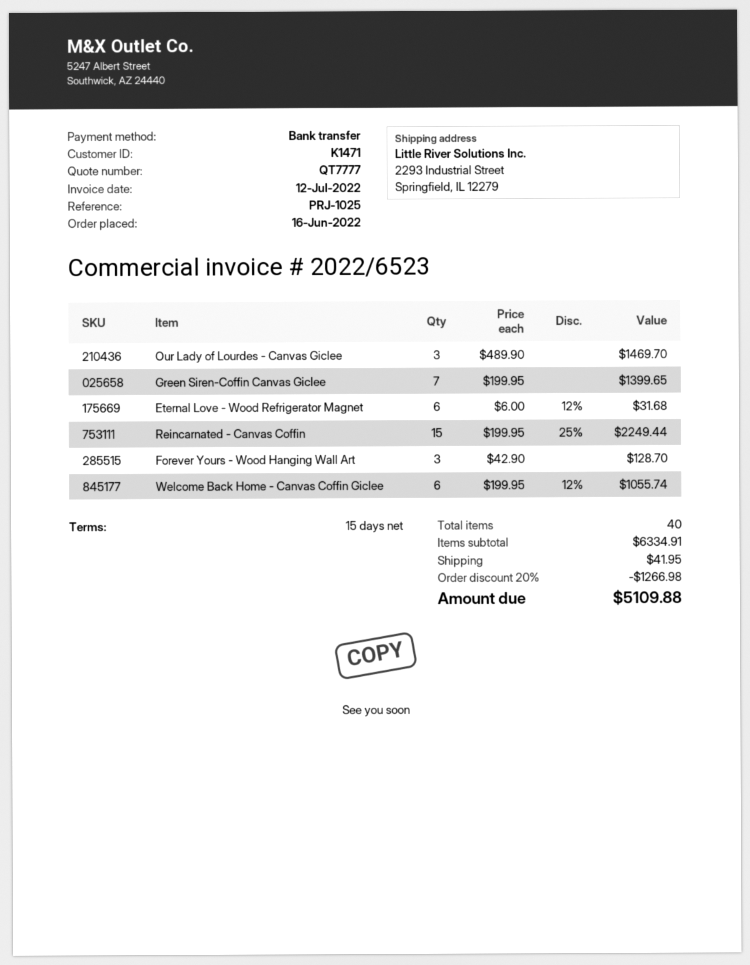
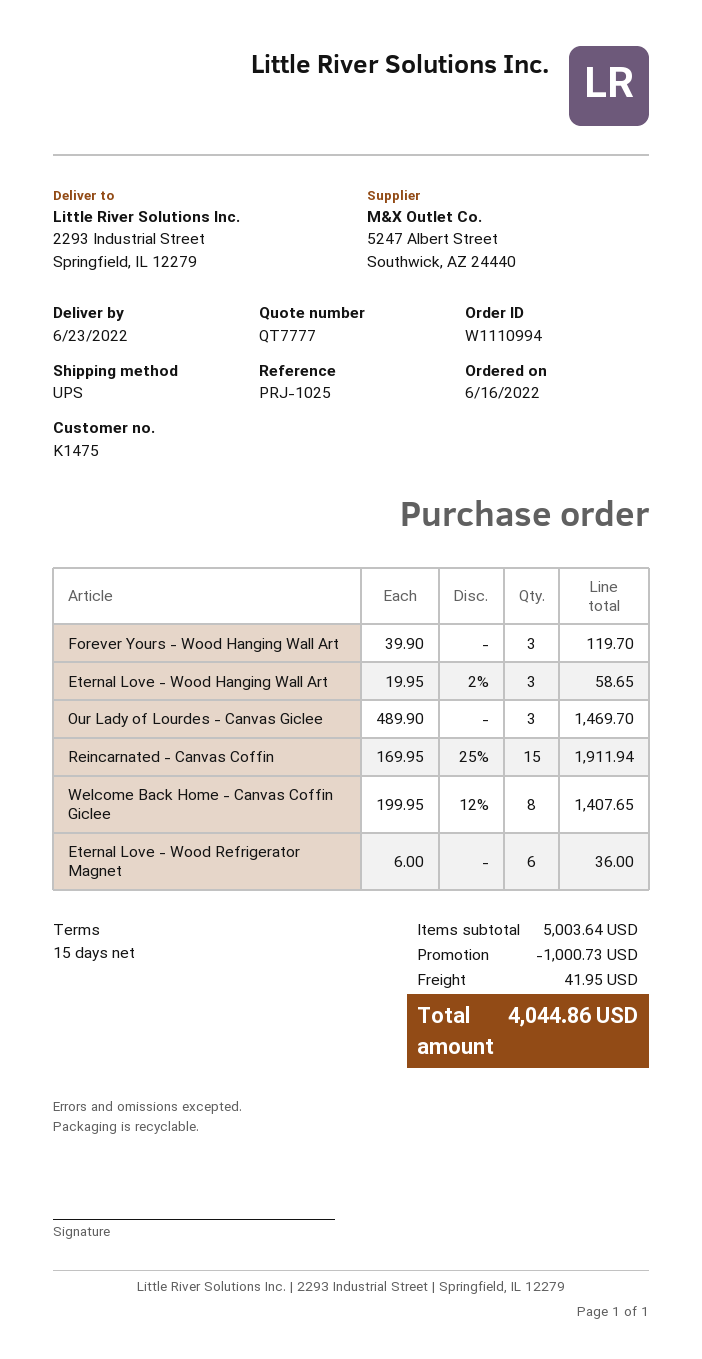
customer number: K1471 -> K1475
Green Siren-Coffin Canvas Giclee: 7 x 199.95 = 1399.65 -> none
Eternal Love - Wood Refrigerator Magnet: 6 x 6.00 - 12% = 31.68 -> 6 x 6.00 = 36.00
Reincarnated - Canvas Coffin: 15 x 199.95 - 25% = 2249.44 -> 15 x 169.95 - 25% = 1911.94
Forever Yours - Wood Hanging Wall Art: 3 x 42.90 = 128.70 -> 3 x 39.90 = 119.70
Welcome Back Home - Canvas Coffin Giclee: 6 x 199.95 - 12% = 1055.74 -> 8 x 199.95 - 12% = 1407.65
Eternal Love - Wood Hanging Wall Art: none -> 3 x 19.95 - 2% = 58.65
subtotal: 6334.91 -> 5003.64
discount: 1266.98 -> 1000.73
total: 5109.88 -> 4044.86

